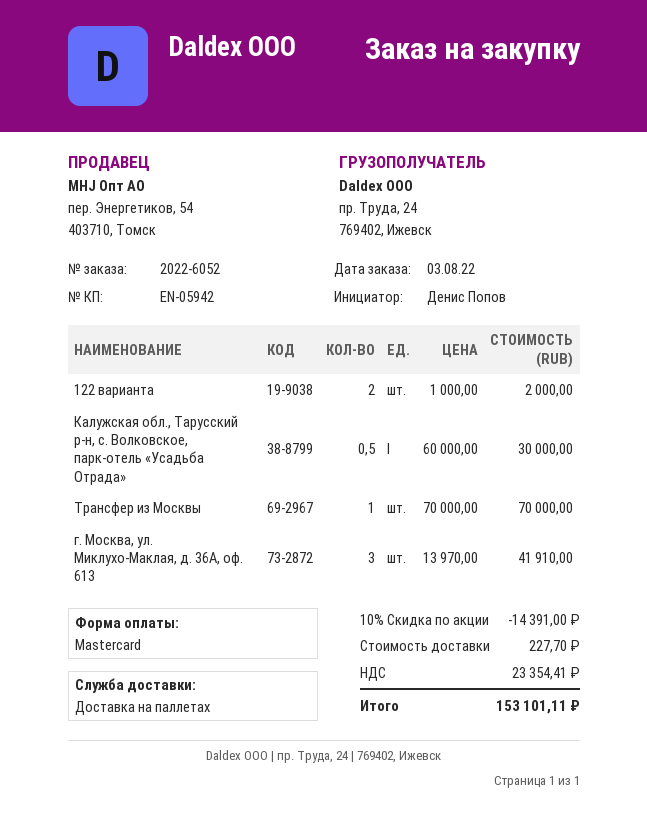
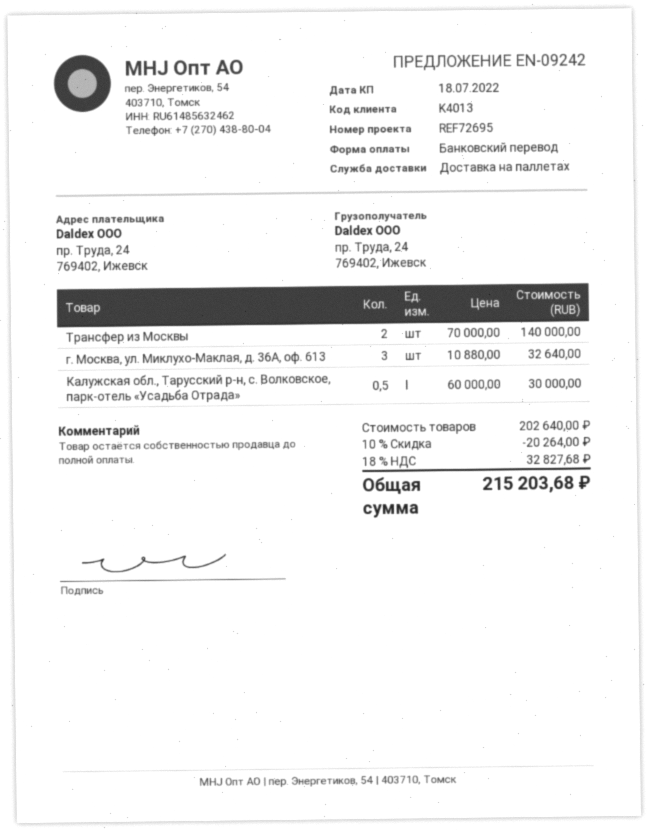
quote number: EN-05942 -> EN-09242
payment method: Mastercard -> bank transfer
122 варианта: 2 x 1000.00 = 2000.00 -> none
Трансфер из Москвы: 1 x 70000.00 = 70000.00 -> 2 x 70000.00 = 140000.00
г. Москва, ул. Миклухо-Маклая, д. 36А, оф. 613: 3 x 13970.00 = 41910.00 -> 3 x 10880.00 = 32640.00
discount: 10% = 14391.00 -> 10% = 20264.00
shipping: 227.70 -> none
tax: 23354.41 -> 32827.68
total: 153101.11 -> 215203.68

